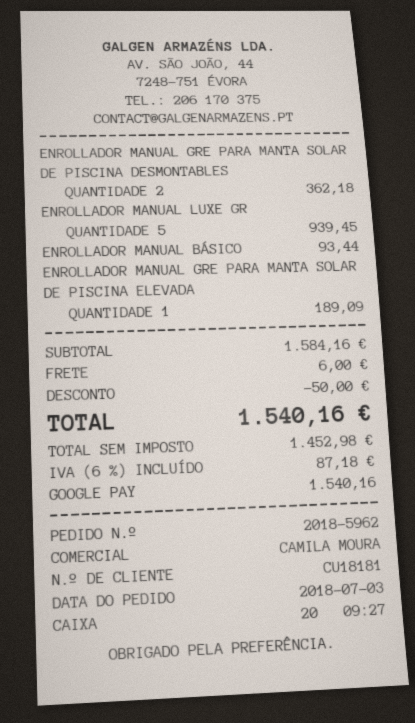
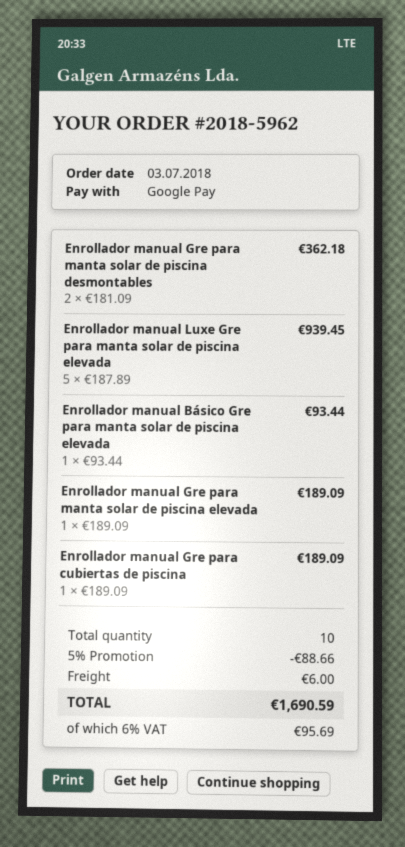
Enrollador manual Gre para cubiertas de piscina: none -> 1 for 189.09
discount: 50.00 -> 88.66
tax: 6% = 87.18 -> 6% = 95.69
total: 1540.16 -> 1690.59

